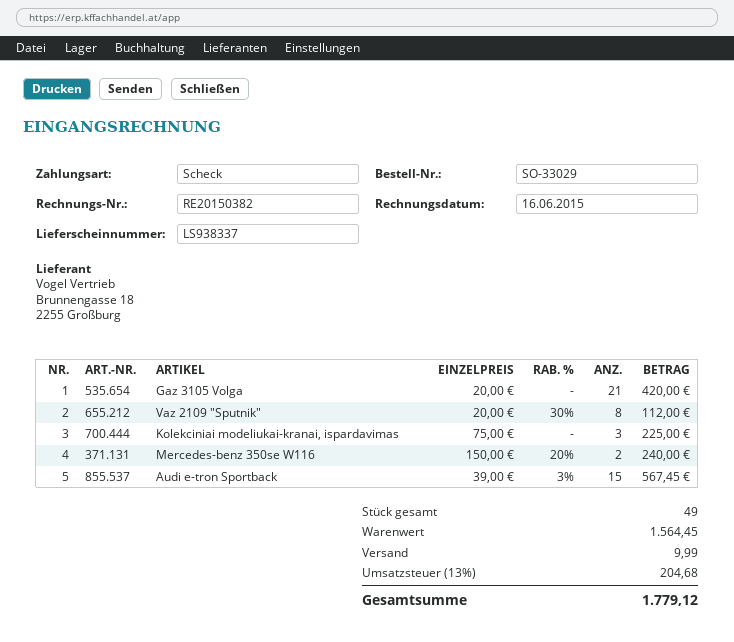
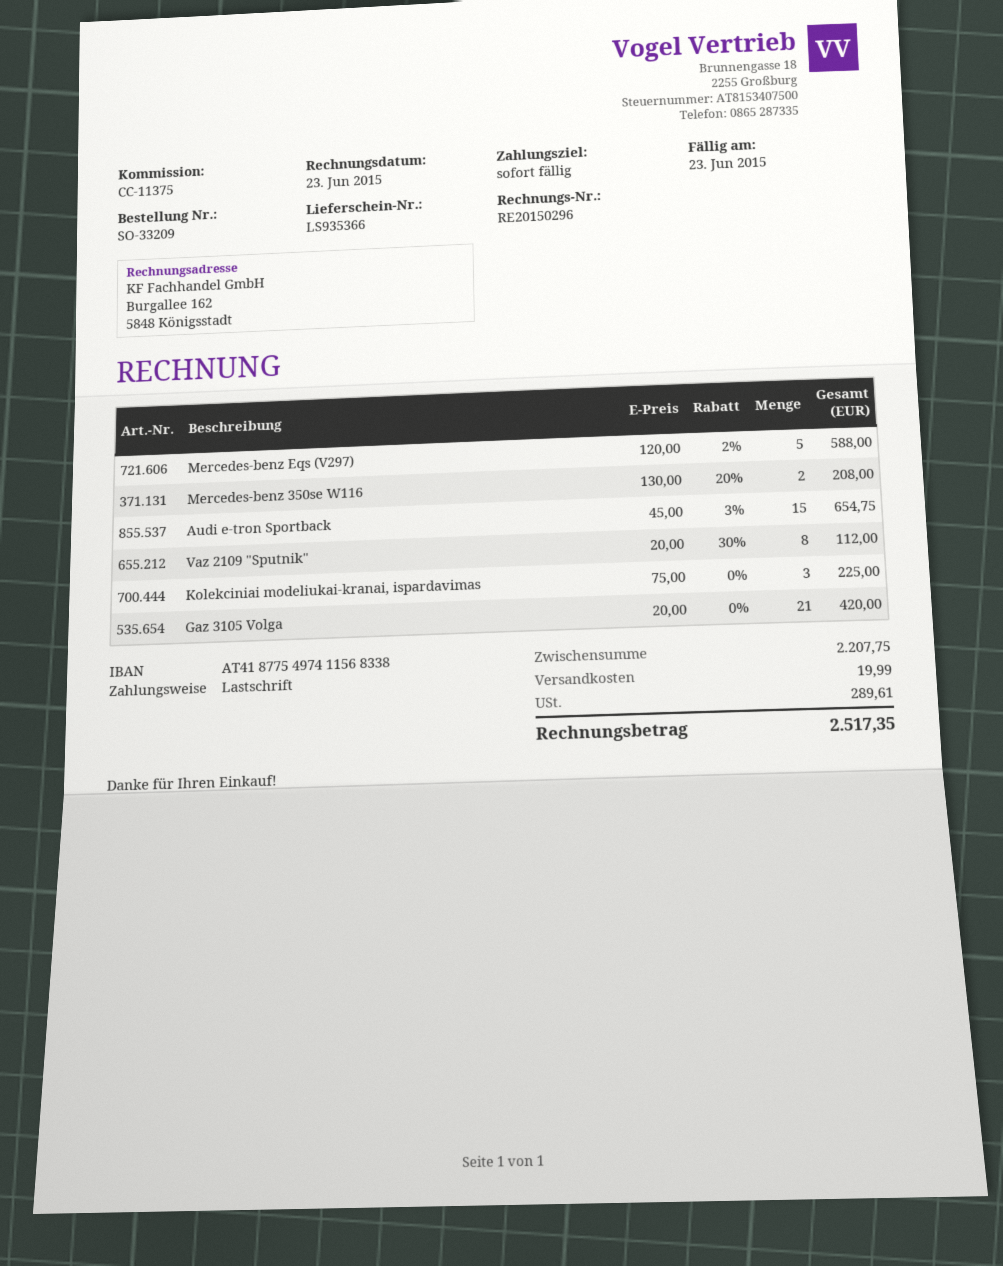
order number: SO-33029 -> SO-33209
delivery note number: LS938337 -> LS935366
invoice number: RE20150382 -> RE20150296
invoice date: 2015-06-16 -> 2015-06-23
payment method: cheque -> direct debit
Mercedes-benz 350se W116: 2 x 150.00 - 20% = 240.00 -> 2 x 130.00 - 20% = 208.00
Audi e-tron Sportback: 15 x 39.00 - 3% = 567.45 -> 15 x 45.00 - 3% = 654.75
Mercedes-benz Eqs (V297): none -> 5 x 120.00 - 2% = 588.00
subtotal: 1564.45 -> 2207.75
shipping: 9.99 -> 19.99
tax: 204.68 -> 289.61
total: 1779.12 -> 2517.35

